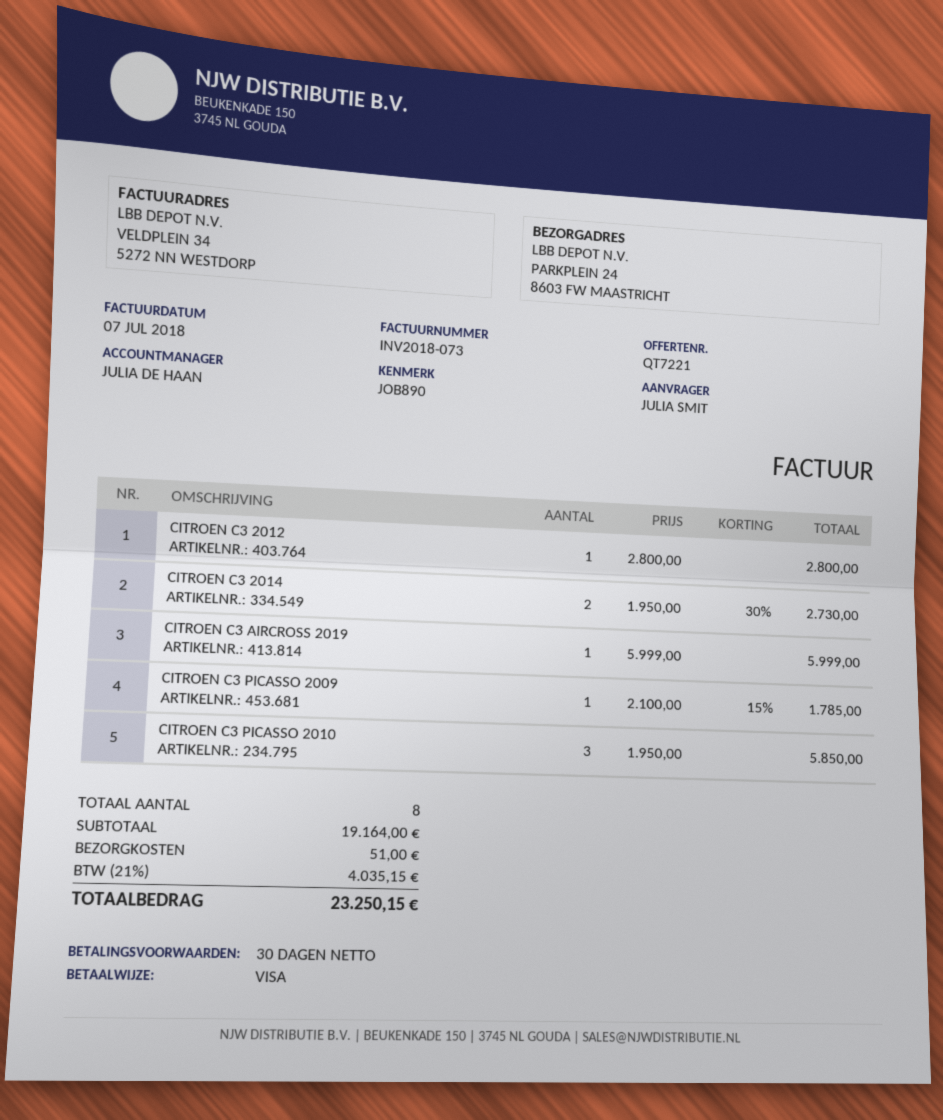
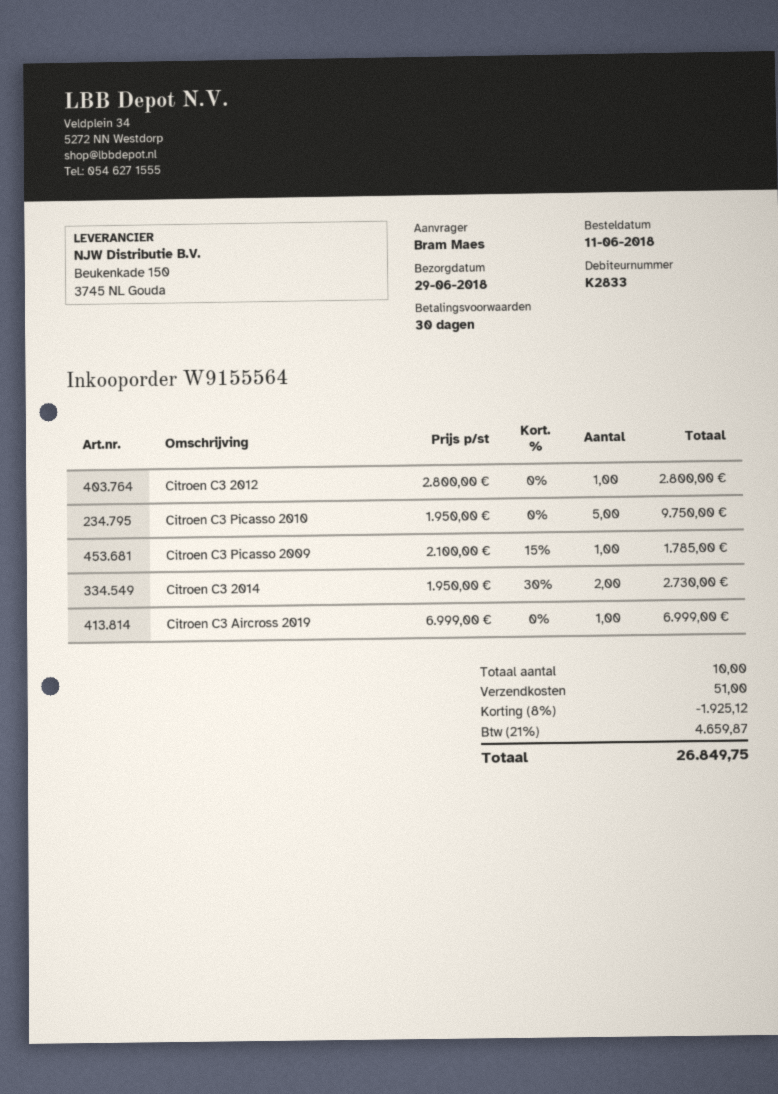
ordered by: JULIA SMIT -> Bram Maes
CITROEN C3 AIRCROSS 2019: 1 x 5999.00 = 5999.00 -> 1 x 6999.00 = 6999.00
CITROEN C3 PICASSO 2010: 3 x 1950.00 = 5850.00 -> 5 x 1950.00 = 9750.00
total quantity: 8 -> 10
discount: none -> 8% = 1925.12
tax: 21% = 4035.15 -> 21% = 4659.87
total: 23250.15 -> 26849.75

